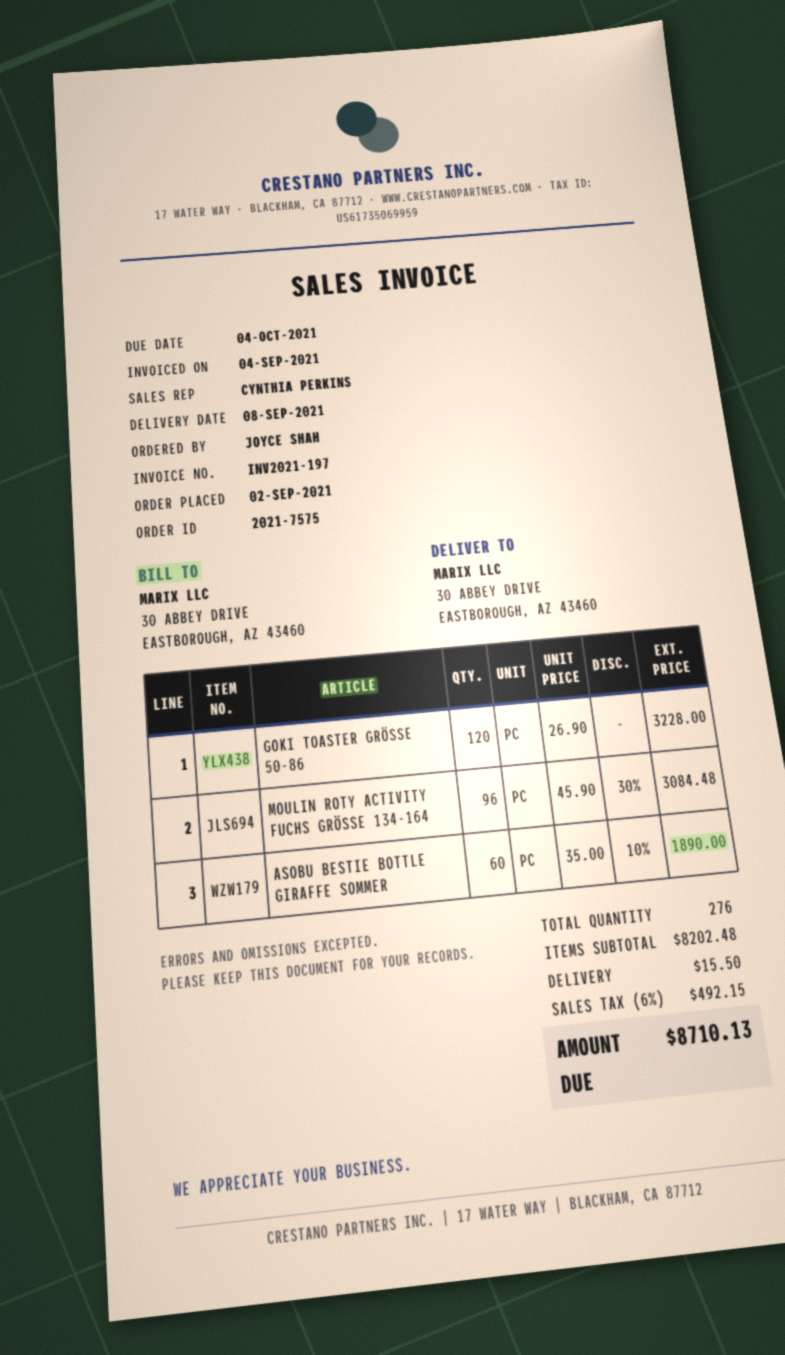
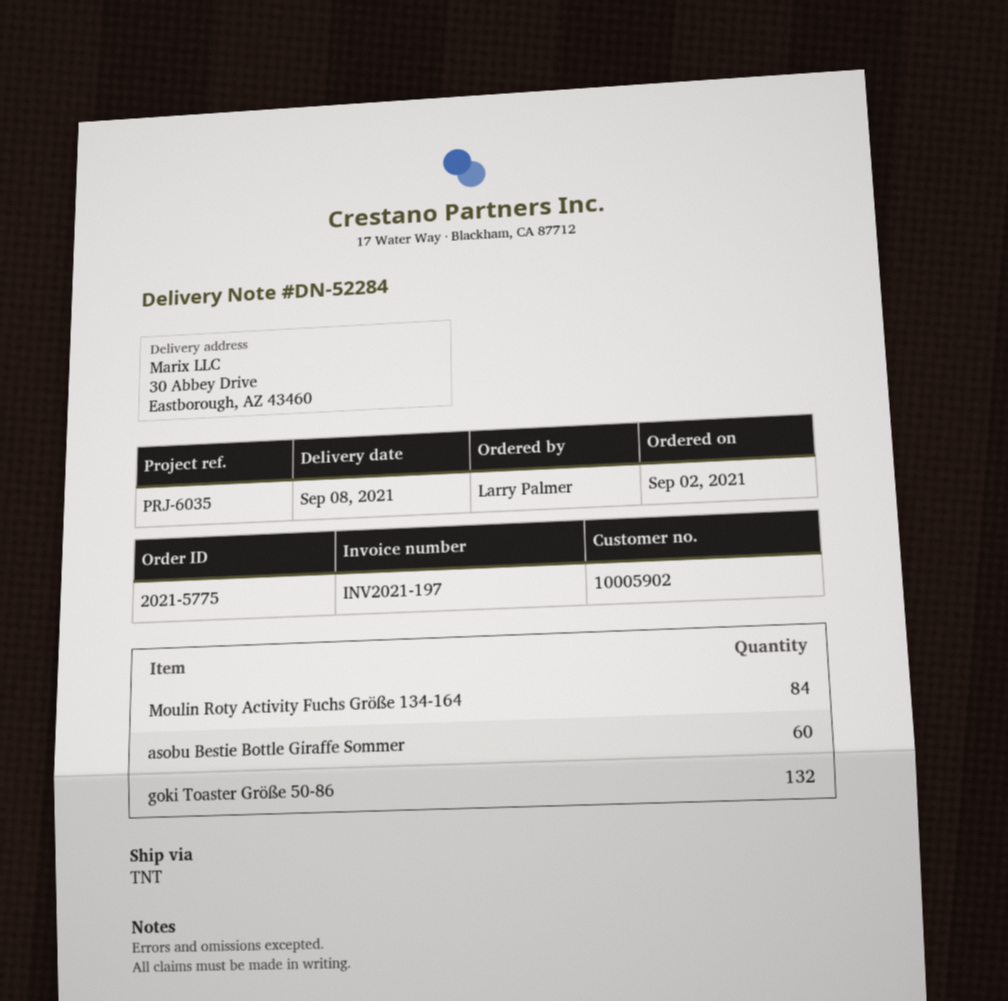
order number: 2021-7575 -> 2021-5775
ordered by: JOYCE SHAH -> Larry Palmer
GOKI TOASTER GRÖSSE 50-86: 120 -> 132
MOULIN ROTY ACTIVITY FUCHS GRÖSSE 134-164: 96 -> 84

